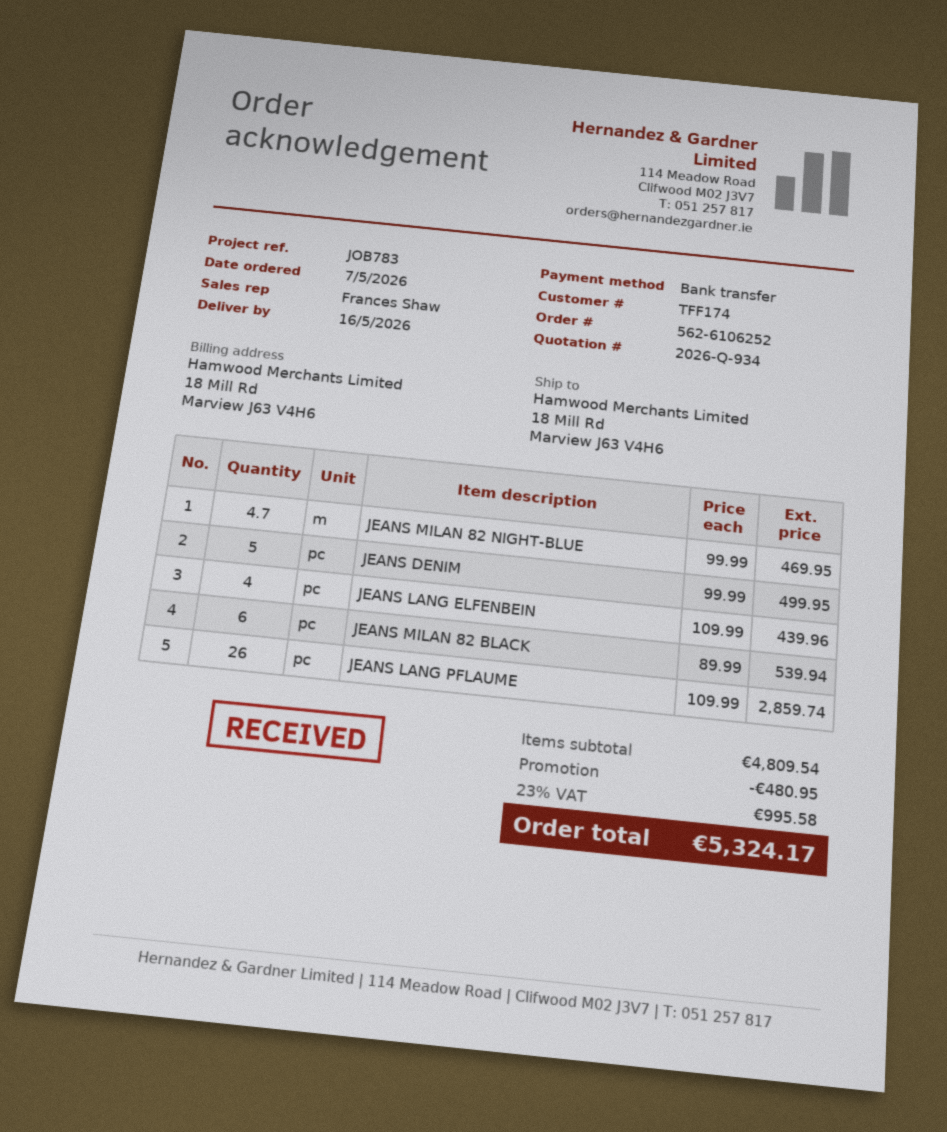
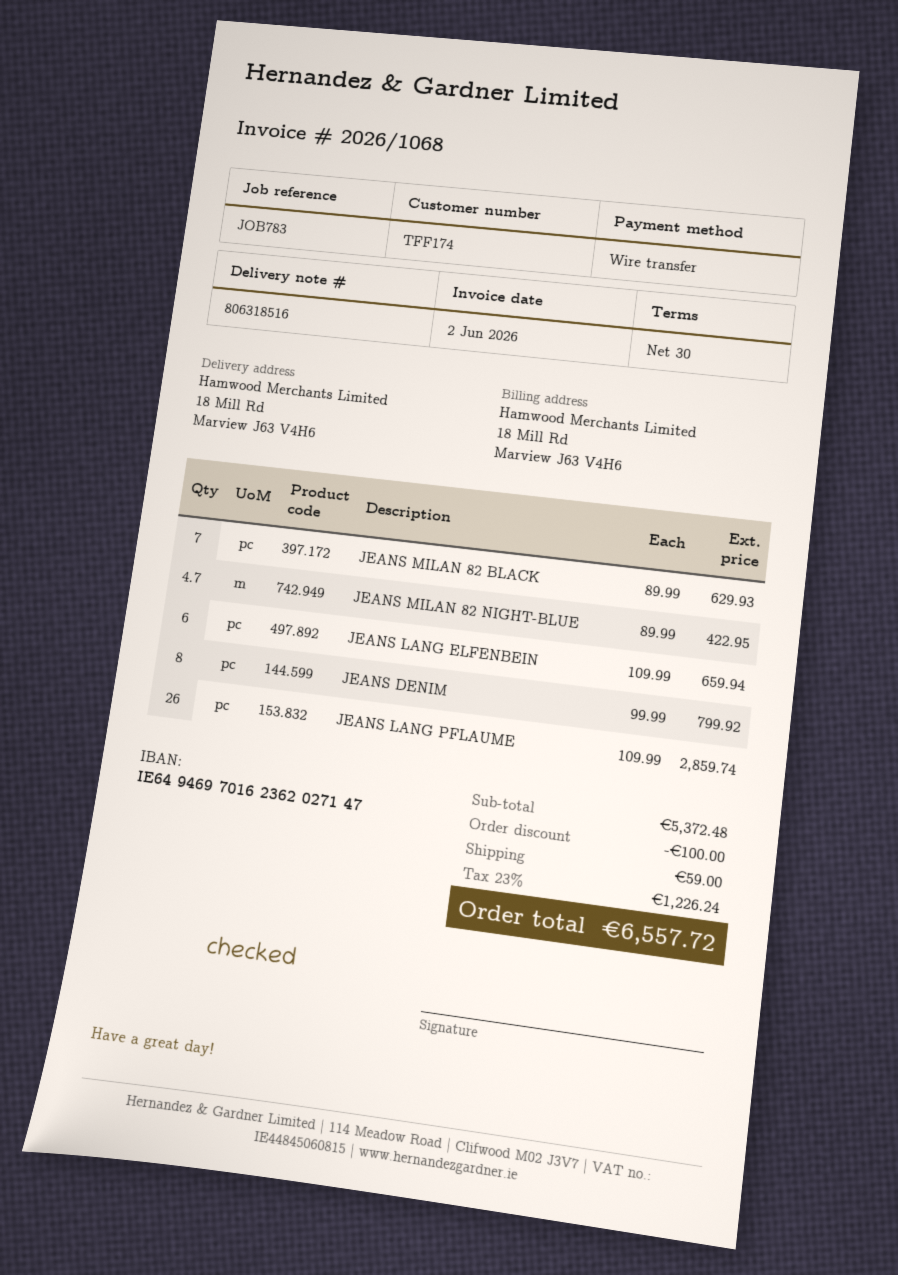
JEANS MILAN 82 NIGHT-BLUE: 4.7 x 99.99 = 469.95 -> 4.7 x 89.99 = 422.95
JEANS DENIM: 5 x 99.99 = 499.95 -> 8 x 99.99 = 799.92
JEANS LANG ELFENBEIN: 4 x 109.99 = 439.96 -> 6 x 109.99 = 659.94
JEANS MILAN 82 BLACK: 6 x 89.99 = 539.94 -> 7 x 89.99 = 629.93
subtotal: 4809.54 -> 5372.48
discount: 480.95 -> 100.00
shipping: none -> 59.00
tax: 23% = 995.58 -> 23% = 1226.24
total: 5324.17 -> 6557.72

